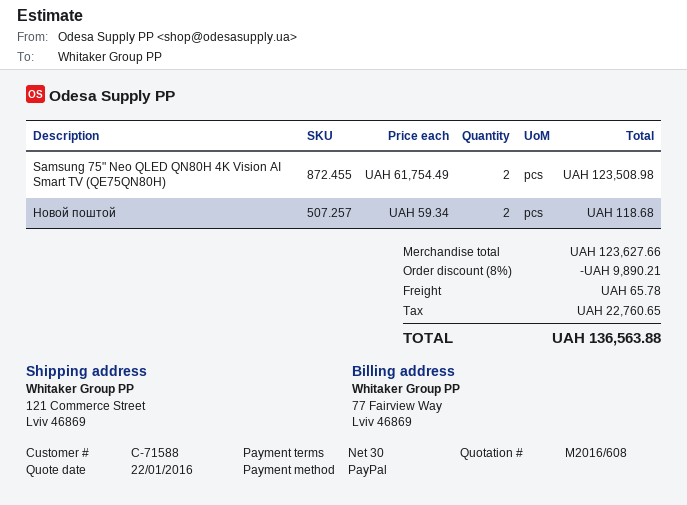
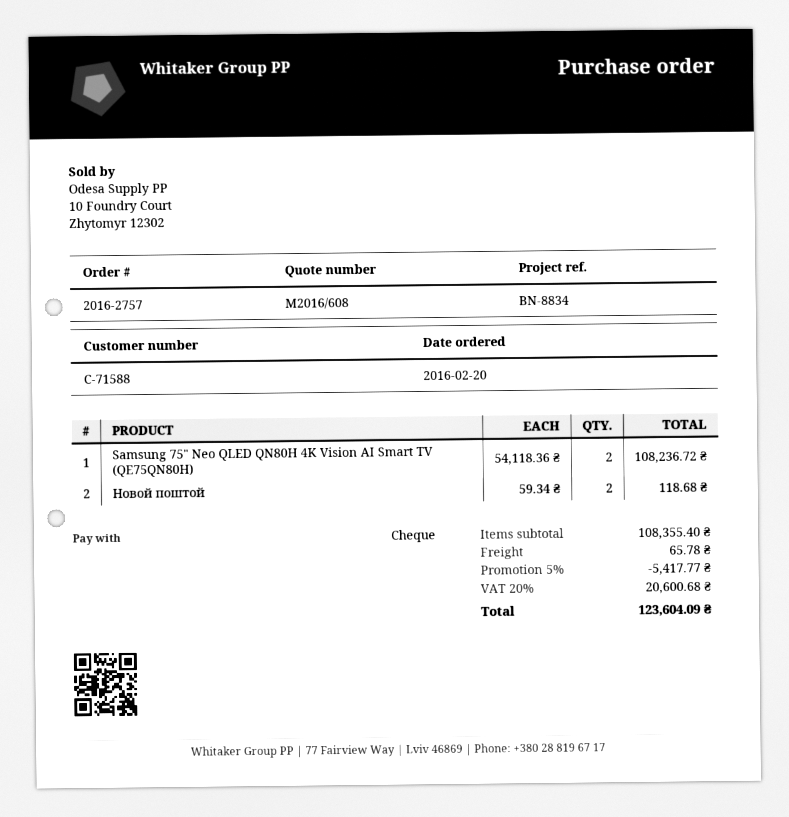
payment method: PayPal -> cheque
Samsung 75" Neo QLED QN80H 4K Vision AI Smart TV (QE75QN80H): 2 x 61754.49 = 123508.98 -> 2 x 54118.36 = 108236.72
subtotal: 123627.66 -> 108355.40
discount: 8% = 9890.21 -> 5% = 5417.77
tax: 22760.65 -> 20600.68
total: 136563.88 -> 123604.09

